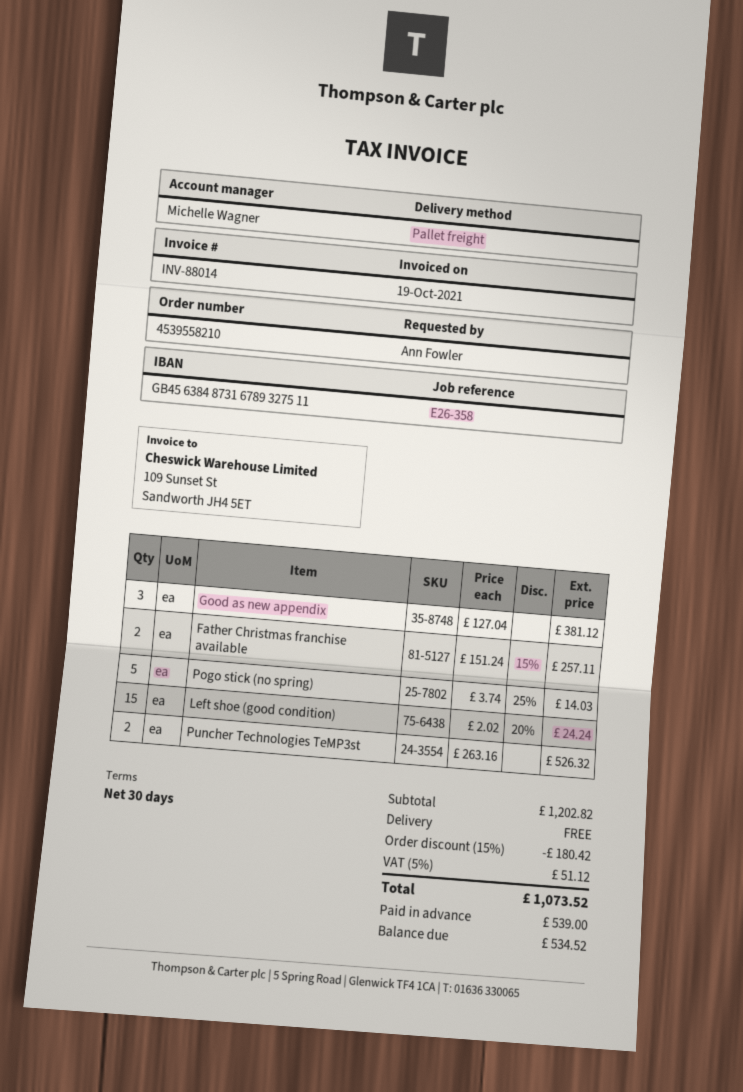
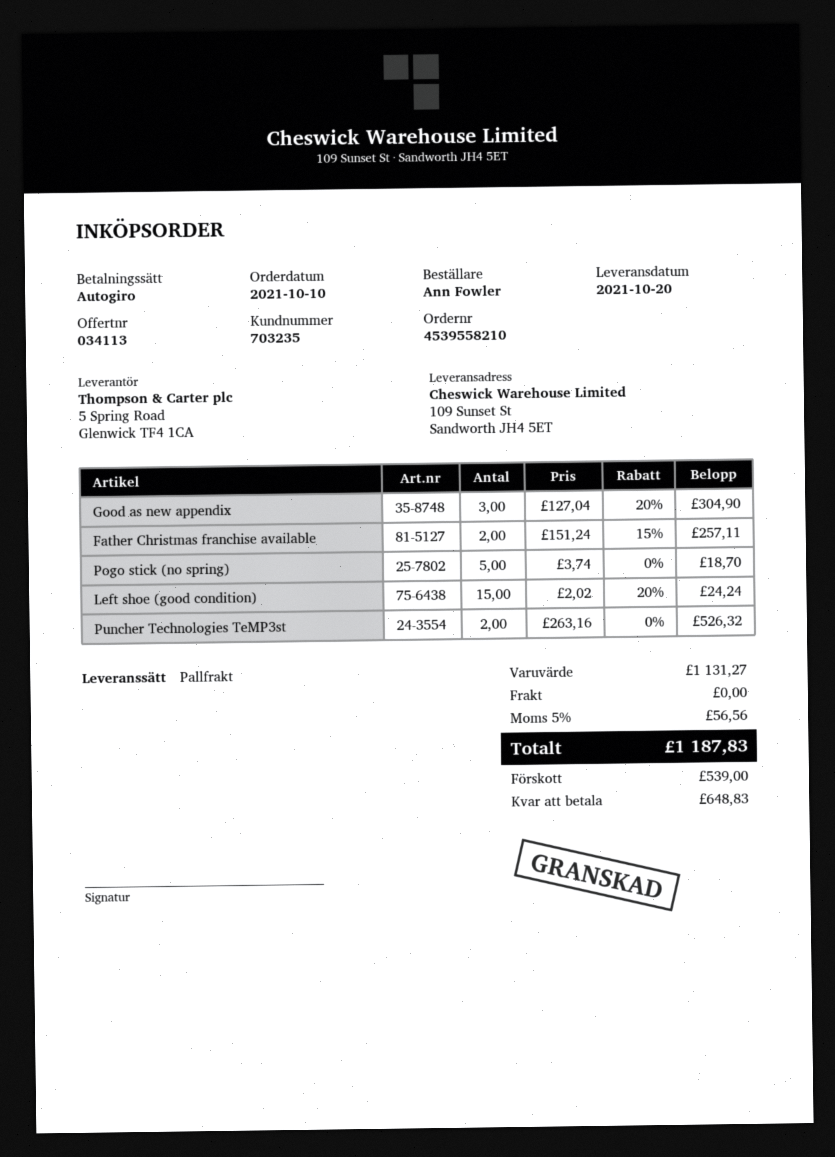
Good as new appendix: 3 x 127.04 = 381.12 -> 3 x 127.04 - 20% = 304.90
Pogo stick (no spring): 5 x 3.74 - 25% = 14.03 -> 5 x 3.74 = 18.70
subtotal: 1202.82 -> 1131.27
discount: 15% = 180.42 -> none
tax: 5% = 51.12 -> 5% = 56.56
total: 1073.52 -> 1187.83
balance: 534.52 -> 648.83

